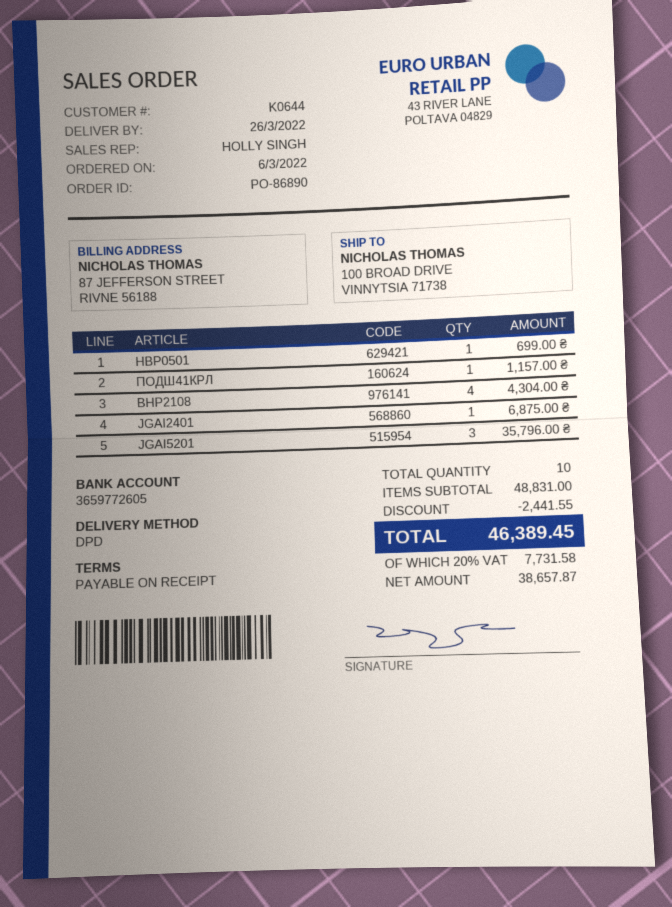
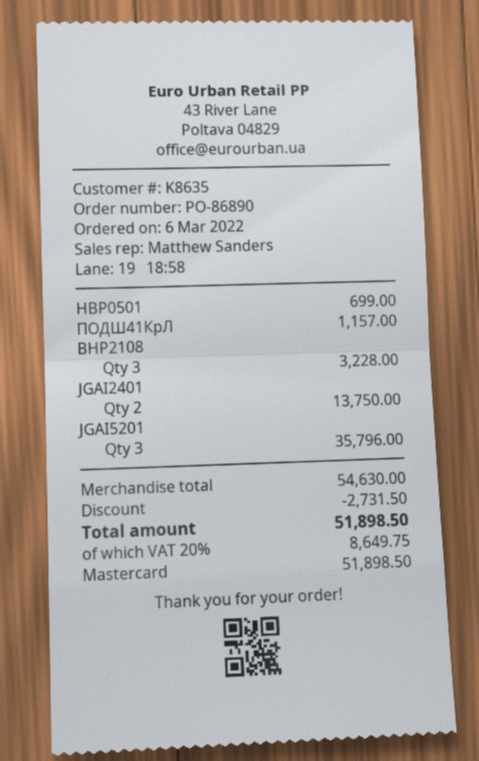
customer number: K0644 -> K8635
sales rep: HOLLY SINGH -> Matthew Sanders
BHP2108: 4 for 4304.00 -> 3 for 3228.00
JGAI2401: 1 for 6875.00 -> 2 for 13750.00
subtotal: 48831.00 -> 54630.00
discount: 2441.55 -> 2731.50
tax: 20% = 7731.58 -> 20% = 8649.75
total: 46389.45 -> 51898.50

